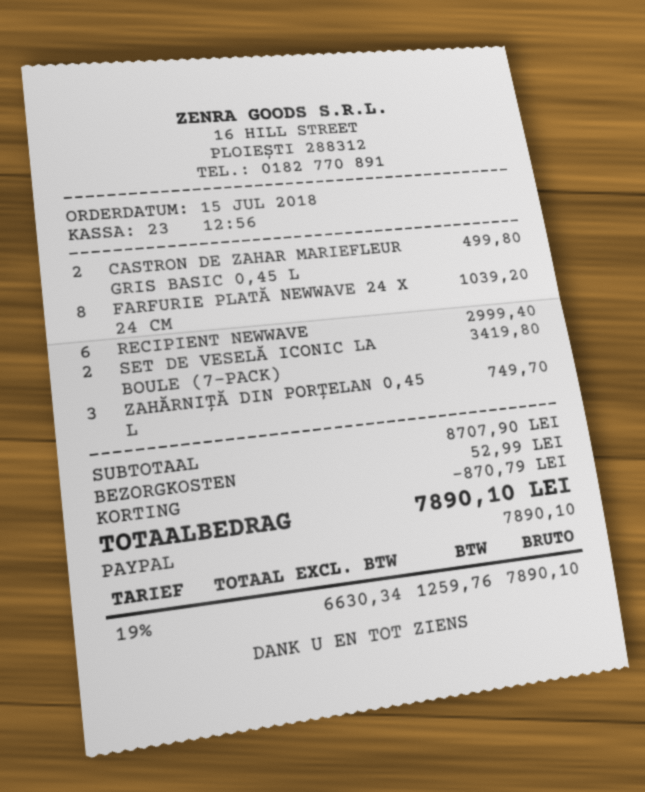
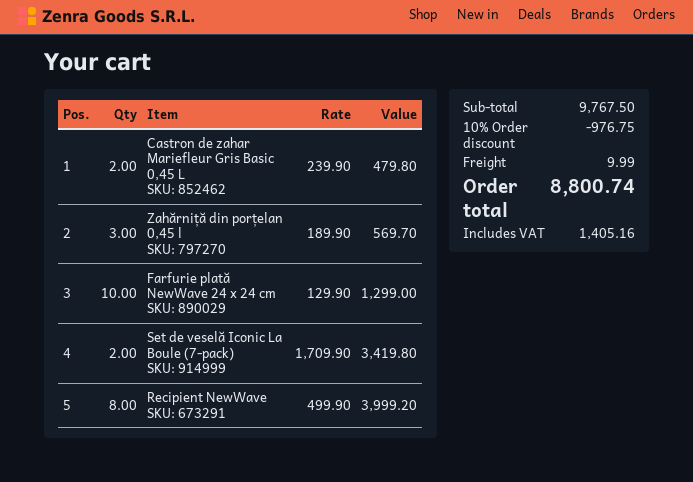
CASTRON DE ZAHAR MARIEFLEUR GRIS BASIC 0,45 L: 2 for 499.80 -> 2 for 479.80
FARFURIE PLATĂ NEWWAVE 24 X 24 CM: 8 for 1039.20 -> 10 for 1299.00
RECIPIENT NEWWAVE: 6 for 2999.40 -> 8 for 3999.20
ZAHĂRNIȚĂ DIN PORȚELAN 0,45 L: 3 for 749.70 -> 3 for 569.70
subtotal: 8707.90 -> 9767.50
discount: 870.79 -> 976.75
shipping: 52.99 -> 9.99
tax: 1259.76 -> 1405.16
total: 7890.10 -> 8800.74

